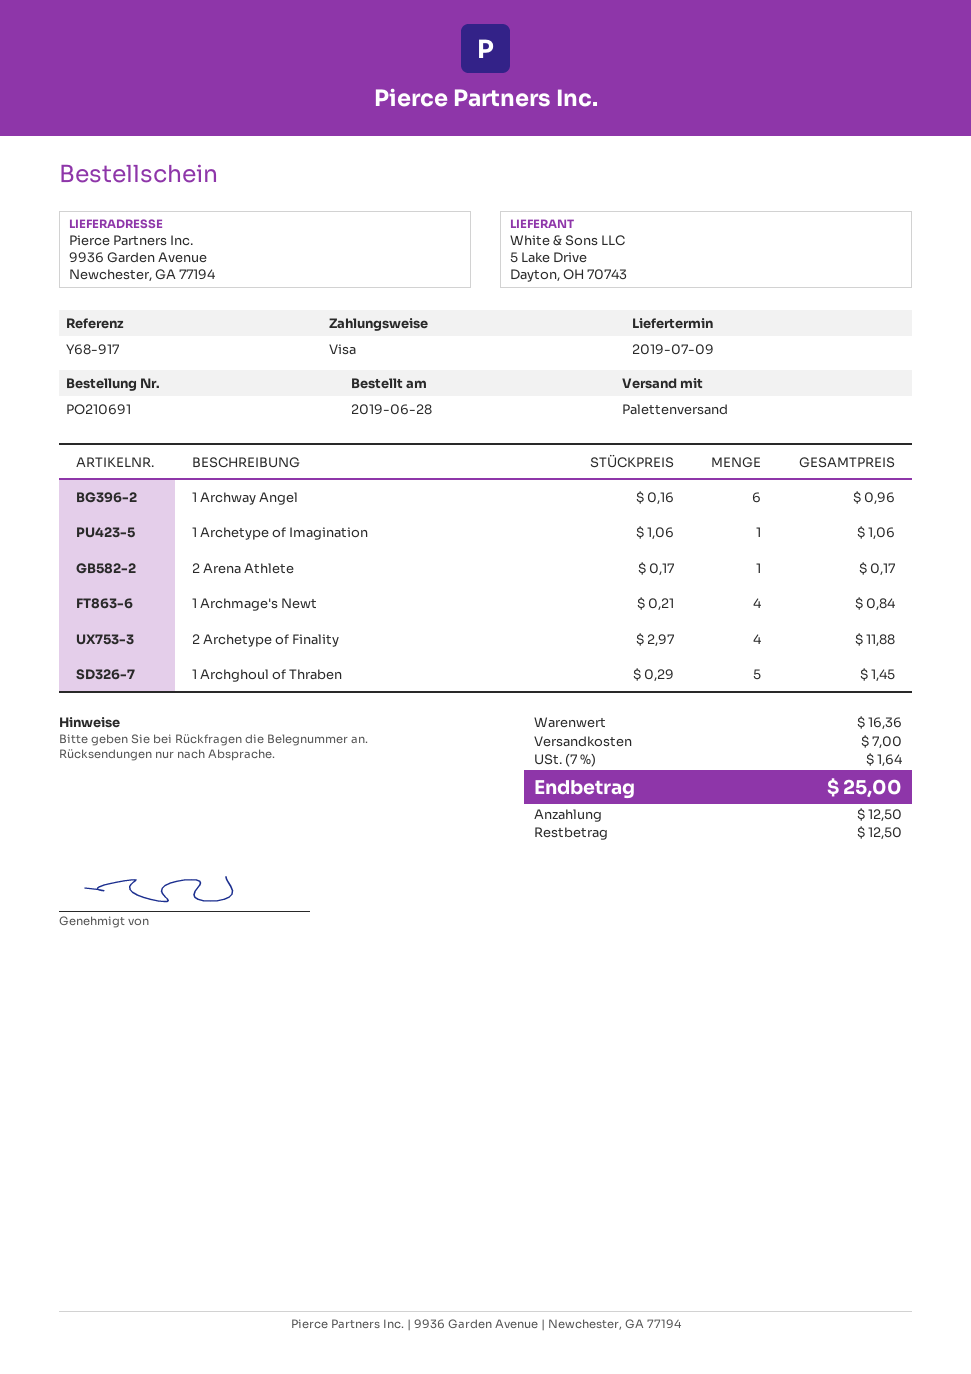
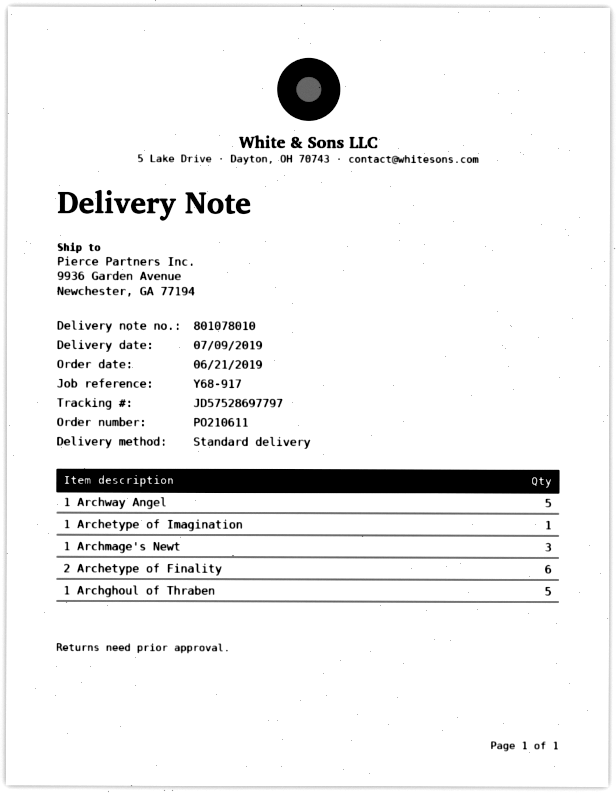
order number: PO210691 -> PO210611
order date: 2019-06-28 -> 2019-06-21
shipping method: pallet freight -> standard
1 Archway Angel: 6 -> 5
2 Arena Athlete: 1 -> none
1 Archmage's Newt: 4 -> 3
2 Archetype of Finality: 4 -> 6

